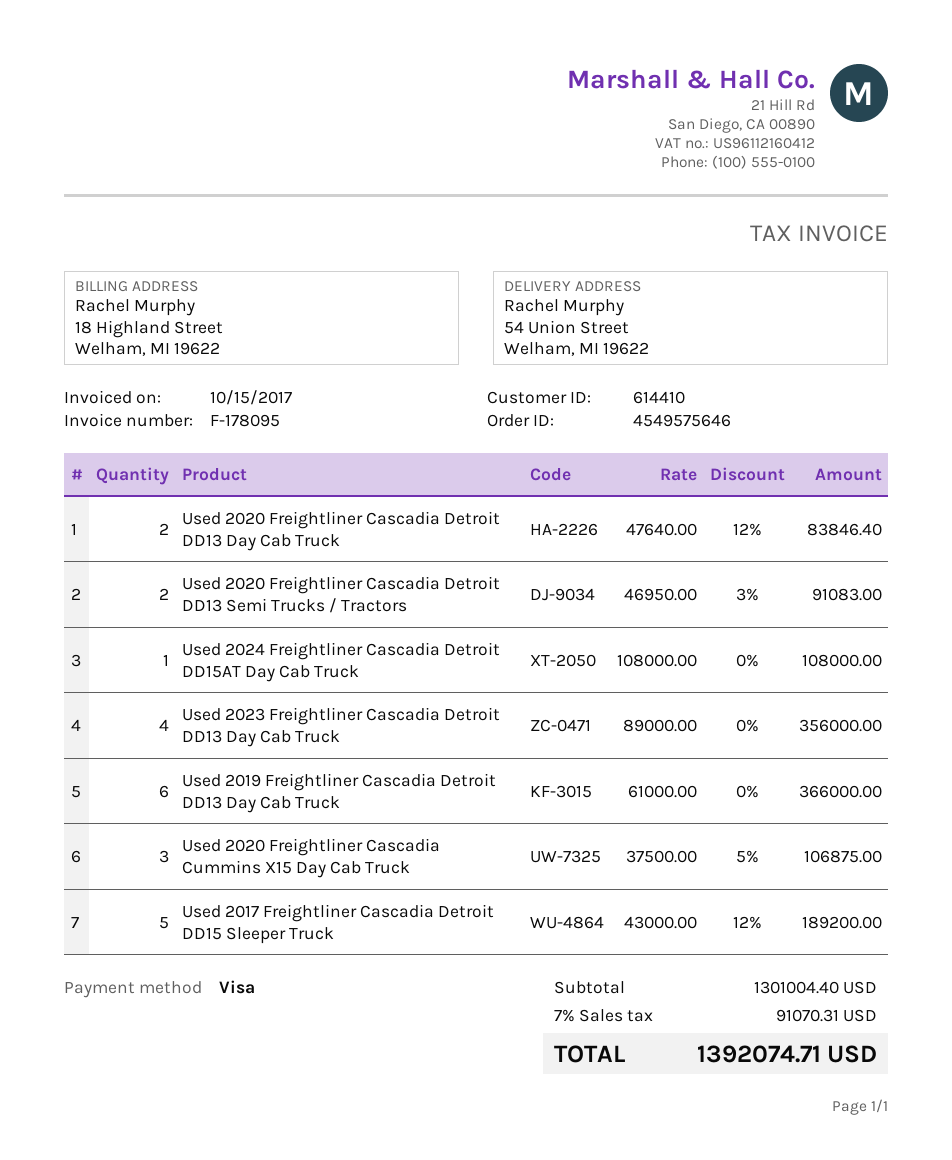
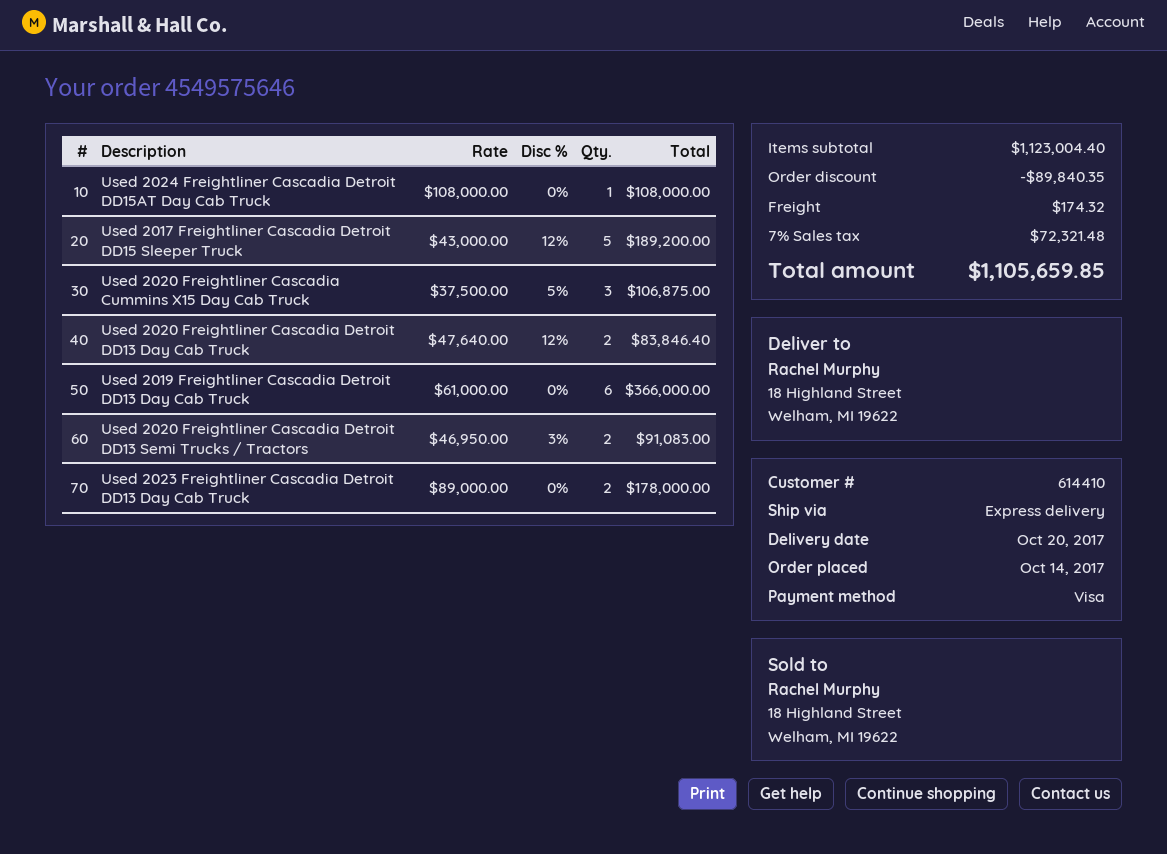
ship to: 54 Union Street, Welham, MI 19622 -> 18 Highland Street, Welham, MI 19622
Used 2023 Freightliner Cascadia Detroit DD13 Day Cab Truck: 4 x 89000.00 = 356000.00 -> 2 x 89000.00 = 178000.00
subtotal: 1301004.40 -> 1123004.40
discount: none -> 89840.35
shipping: none -> 174.32
tax: 7% = 91070.31 -> 7% = 72321.48
total: 1392074.71 -> 1105659.85

